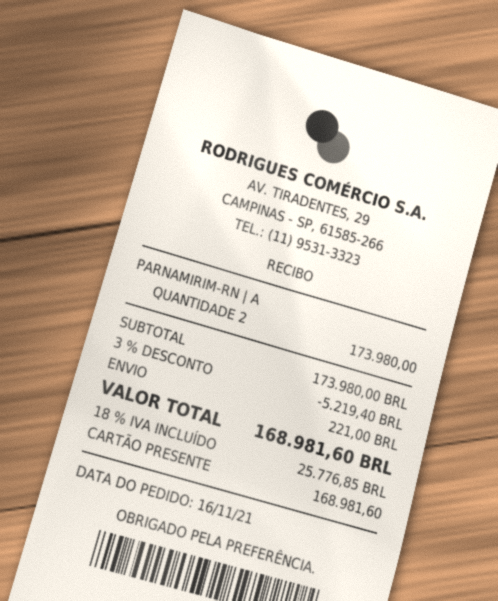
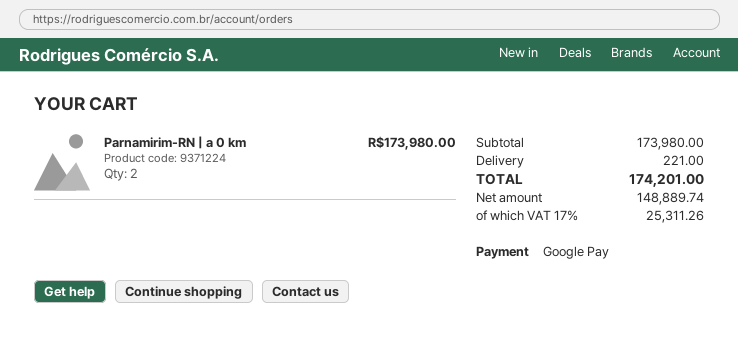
payment method: gift card -> Google Pay
discount: 3% = 5219.40 -> none
tax: 18% = 25776.85 -> 17% = 25311.26
total: 168981.60 -> 174201.00

